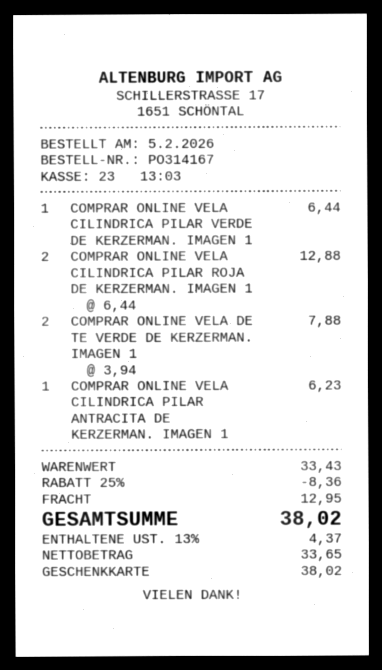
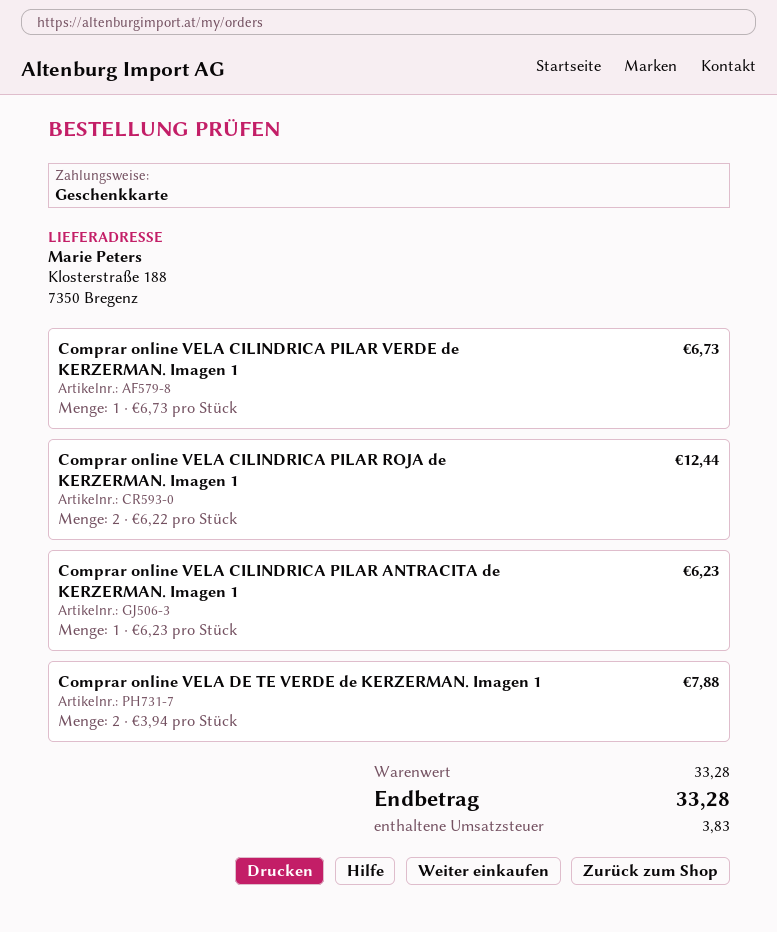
COMPRAR ONLINE VELA CILINDRICA PILAR VERDE DE KERZERMAN. IMAGEN 1: 1 x 6.44 = 6.44 -> 1 x 6.73 = 6.73
COMPRAR ONLINE VELA CILINDRICA PILAR ROJA DE KERZERMAN. IMAGEN 1: 2 x 6.44 = 12.88 -> 2 x 6.22 = 12.44
subtotal: 33.43 -> 33.28
discount: 25% = 8.36 -> none
shipping: 12.95 -> none
tax: 4.37 -> 3.83
total: 38.02 -> 33.28

